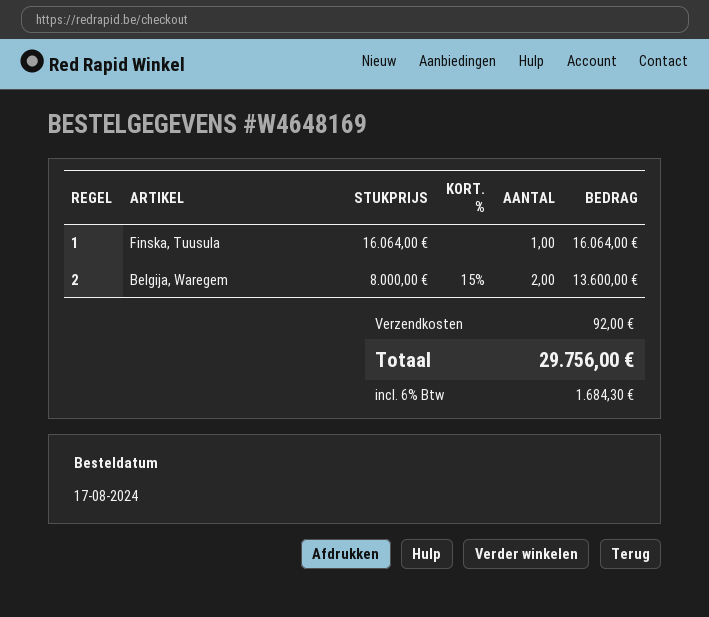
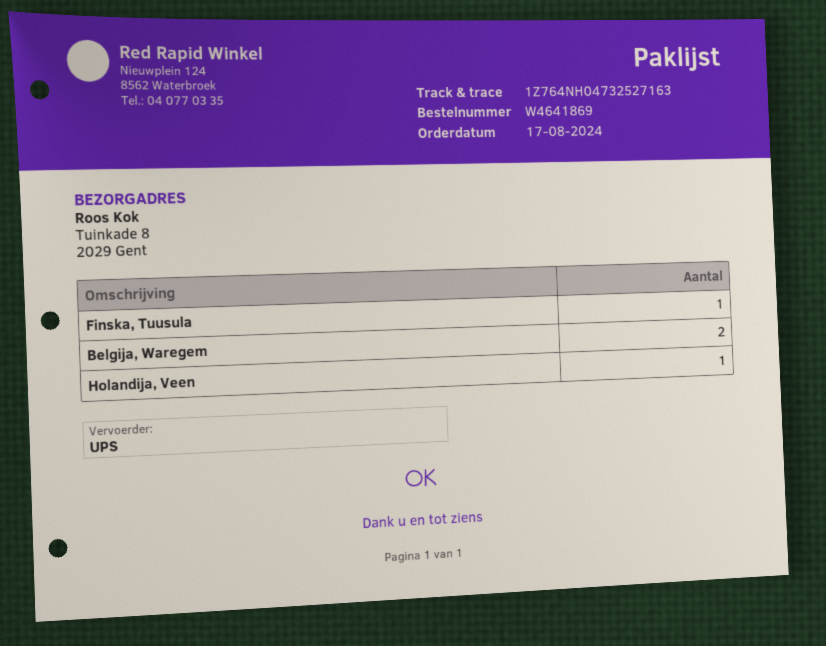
order number: W4648169 -> W4641869
Holandija, Veen: none -> 1

